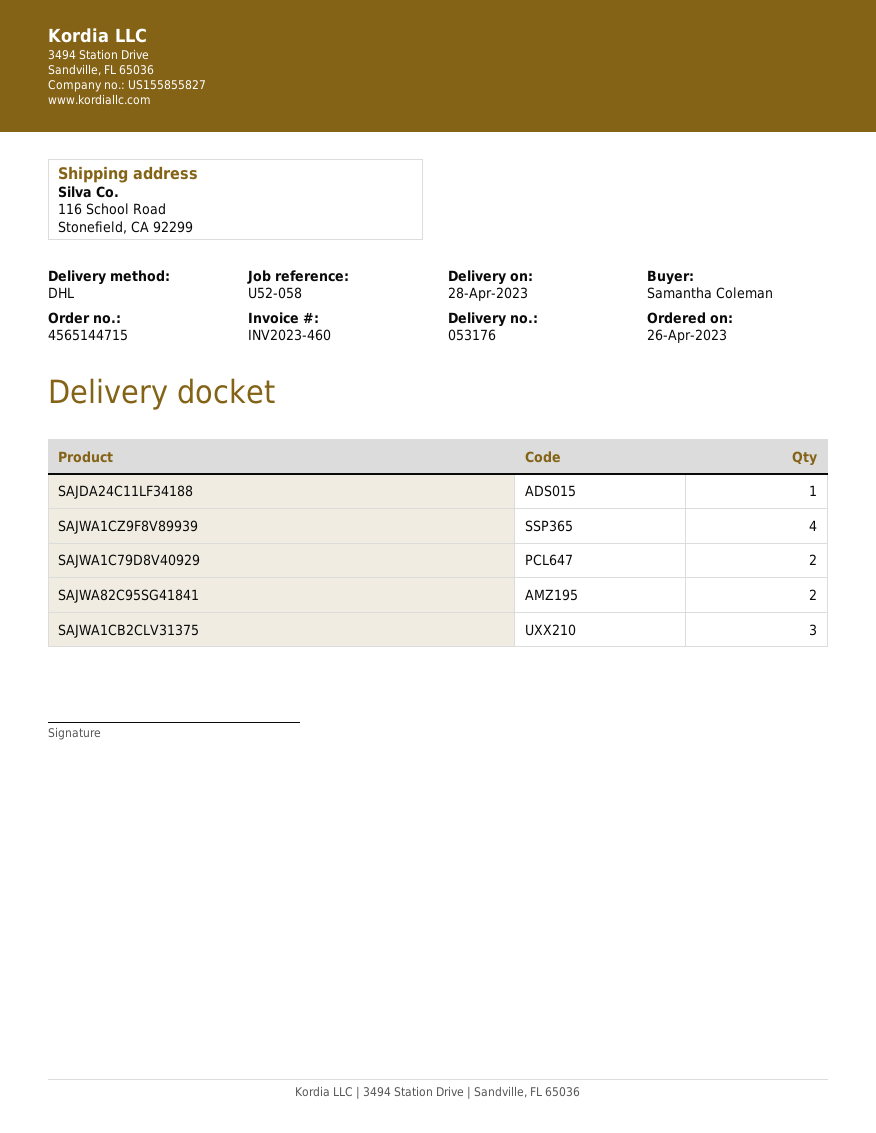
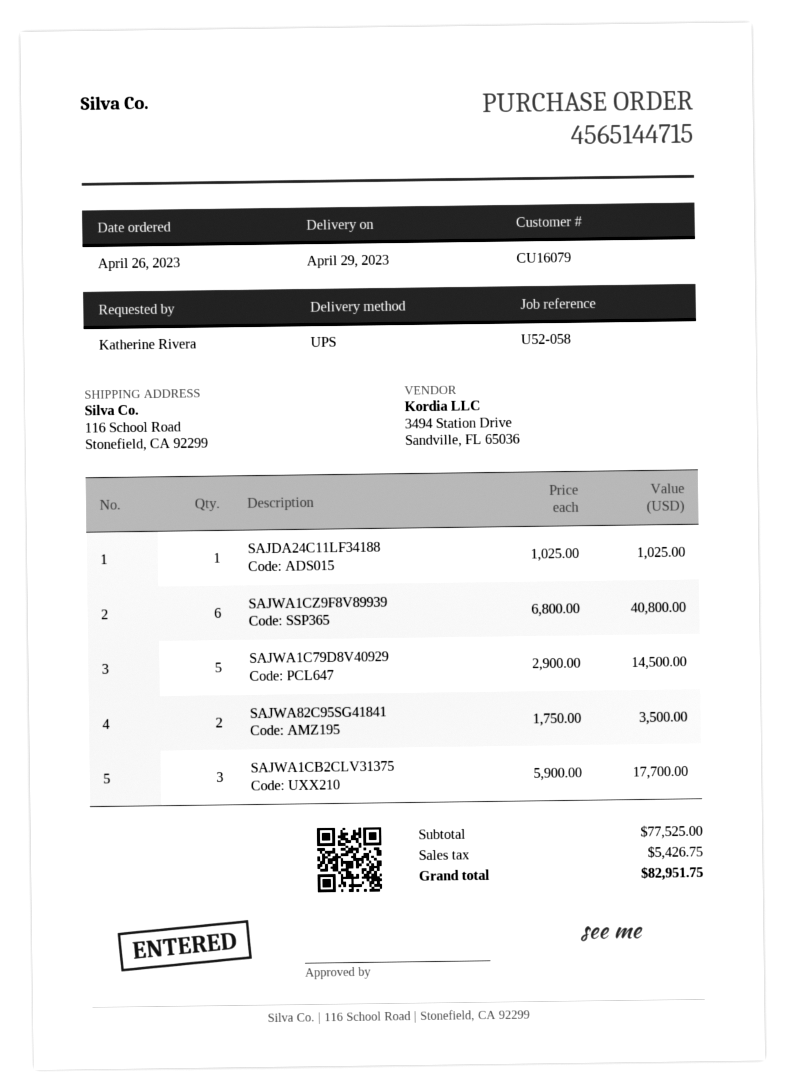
delivery date: 2023-04-28 -> 2023-04-29
ordered by: Samantha Coleman -> Katherine Rivera
shipping method: DHL -> UPS
SAJWA1CZ9F8V89939: 4 -> 6
SAJWA1C79D8V40929: 2 -> 5

